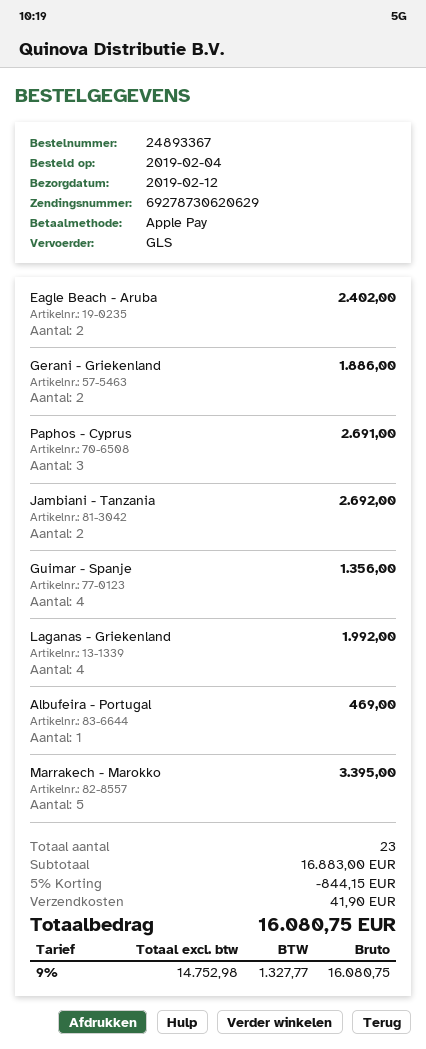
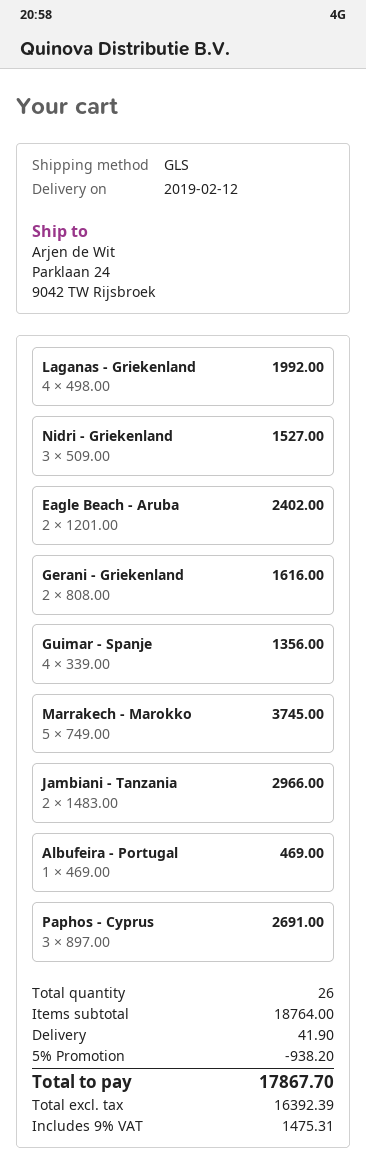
Gerani - Griekenland: 2 for 1886.00 -> 2 for 1616.00
Jambiani - Tanzania: 2 for 2692.00 -> 2 for 2966.00
Marrakech - Marokko: 5 for 3395.00 -> 5 for 3745.00
Nidri - Griekenland: none -> 3 for 1527.00
total quantity: 23 -> 26
subtotal: 16883.00 -> 18764.00
discount: 5% = 844.15 -> 5% = 938.20
net: 14752.98 -> 16392.39
tax: 9% = 1327.77 -> 9% = 1475.31
total: 16080.75 -> 17867.70

